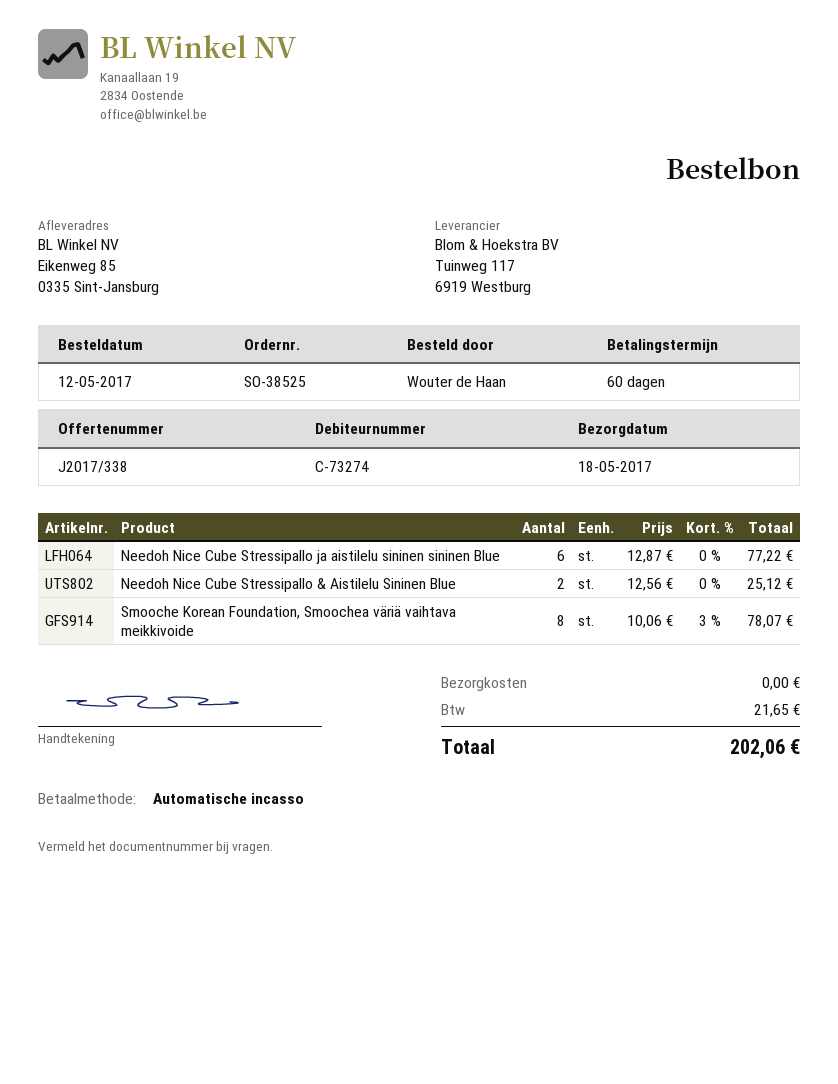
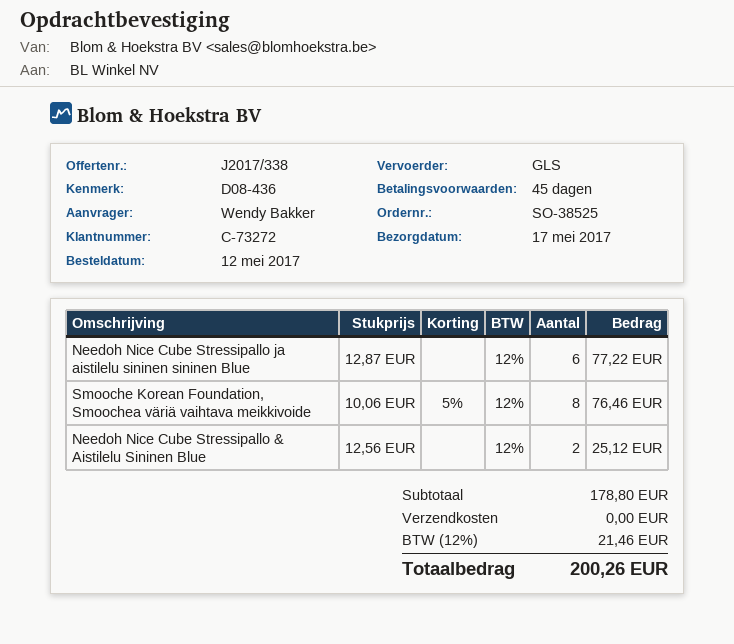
delivery date: 2017-05-18 -> 2017-05-17
payment terms: 60 days -> 45 days
customer number: C-73274 -> C-73272
ordered by: Wouter de Haan -> Wendy Bakker
Smooche Korean Foundation, Smoochea väriä vaihtava meikkivoide: 8 x 10.06 - 3% = 78.07 -> 8 x 10.06 - 5% = 76.46
tax: 21.65 -> 21.46
total: 202.06 -> 200.26

